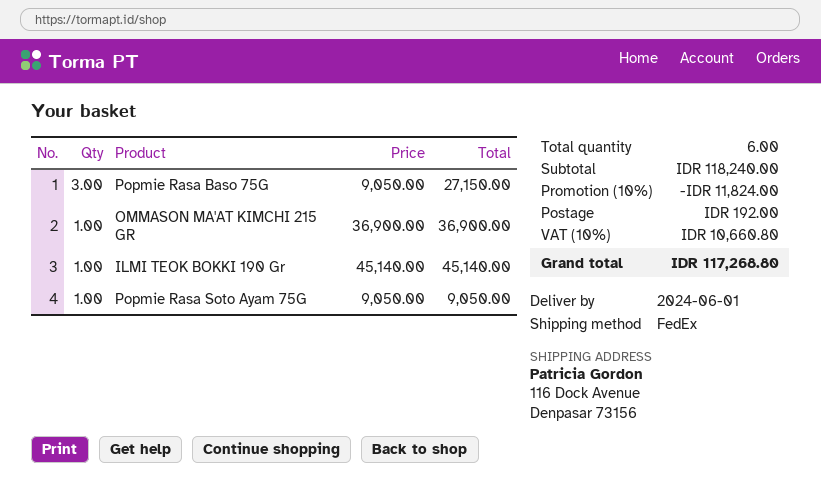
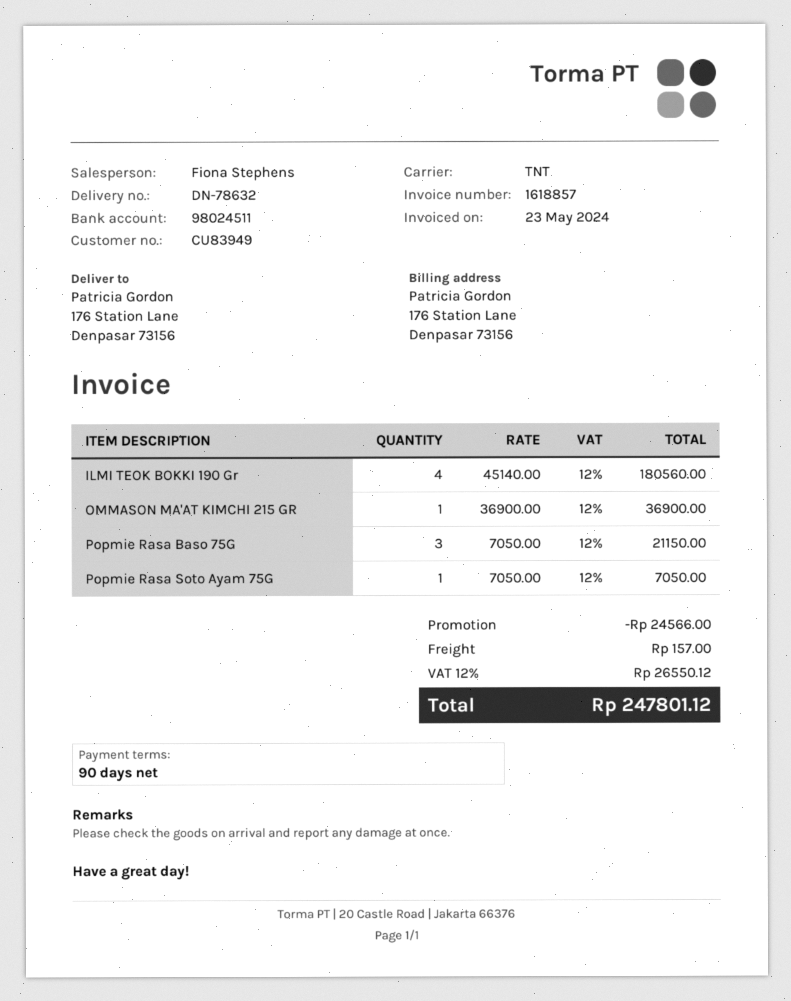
shipping method: FedEx -> TNT
ship to: 116 Dock Avenue, Denpasar 73156 -> 176 Station Lane, Denpasar 73156
Popmie Rasa Baso 75G: 3 x 9050.00 = 27150.00 -> 3 x 7050.00 = 21150.00
ILMI TEOK BOKKI 190 Gr: 1 x 45140.00 = 45140.00 -> 4 x 45140.00 = 180560.00
Popmie Rasa Soto Ayam 75G: 1 x 9050.00 = 9050.00 -> 1 x 7050.00 = 7050.00
discount: 11824.00 -> 24566.00
shipping: 192.00 -> 157.00
tax: 10% = 10660.80 -> 12% = 26550.12
total: 117268.80 -> 247801.12

